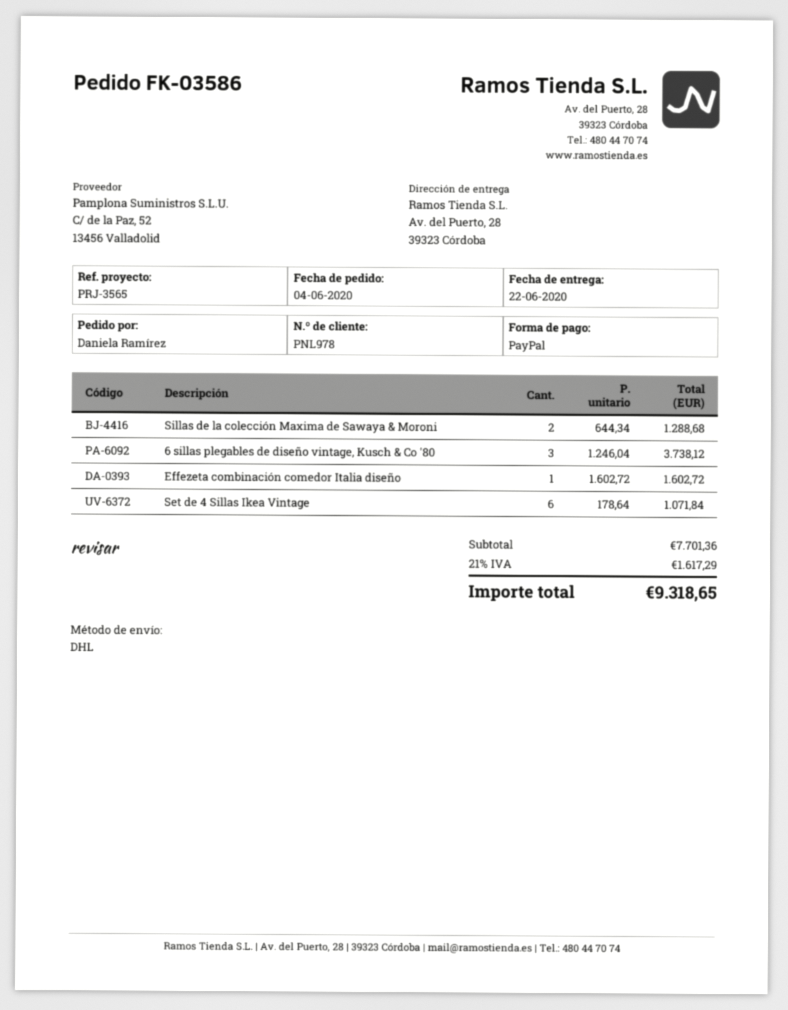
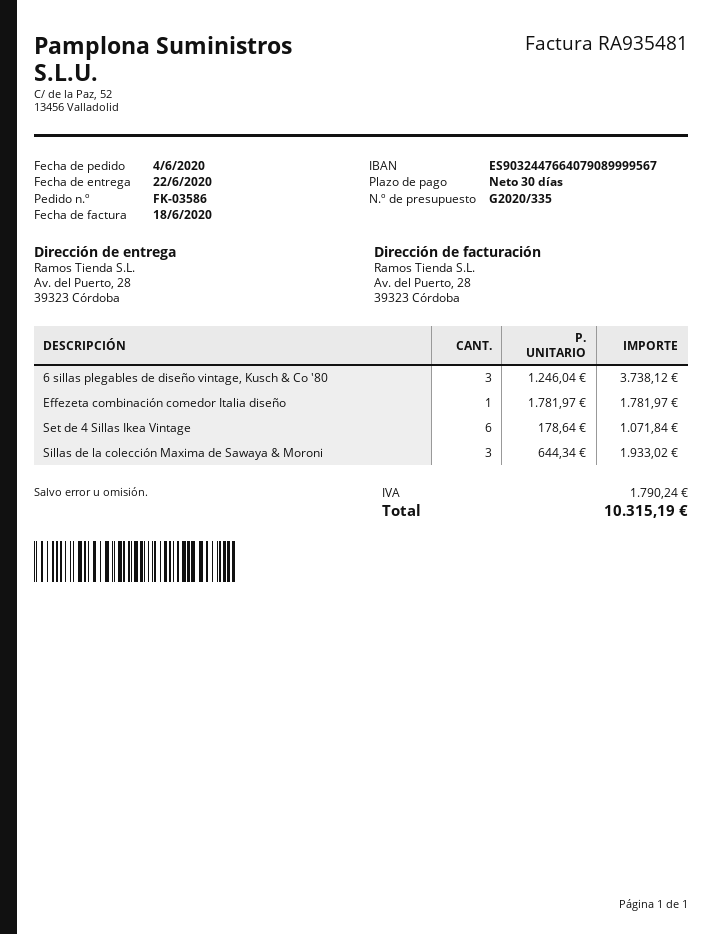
Sillas de la colección Maxima de Sawaya & Moroni: 2 x 644.34 = 1288.68 -> 3 x 644.34 = 1933.02
Effezeta combinación comedor Italia diseño: 1 x 1602.72 = 1602.72 -> 1 x 1781.97 = 1781.97
tax: 1617.29 -> 1790.24
total: 9318.65 -> 10315.19

